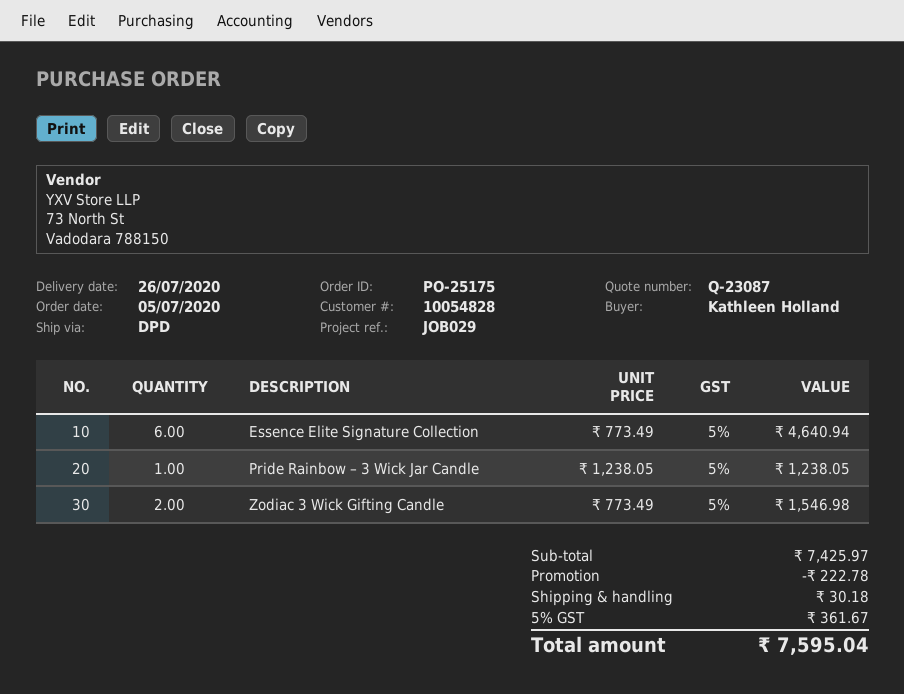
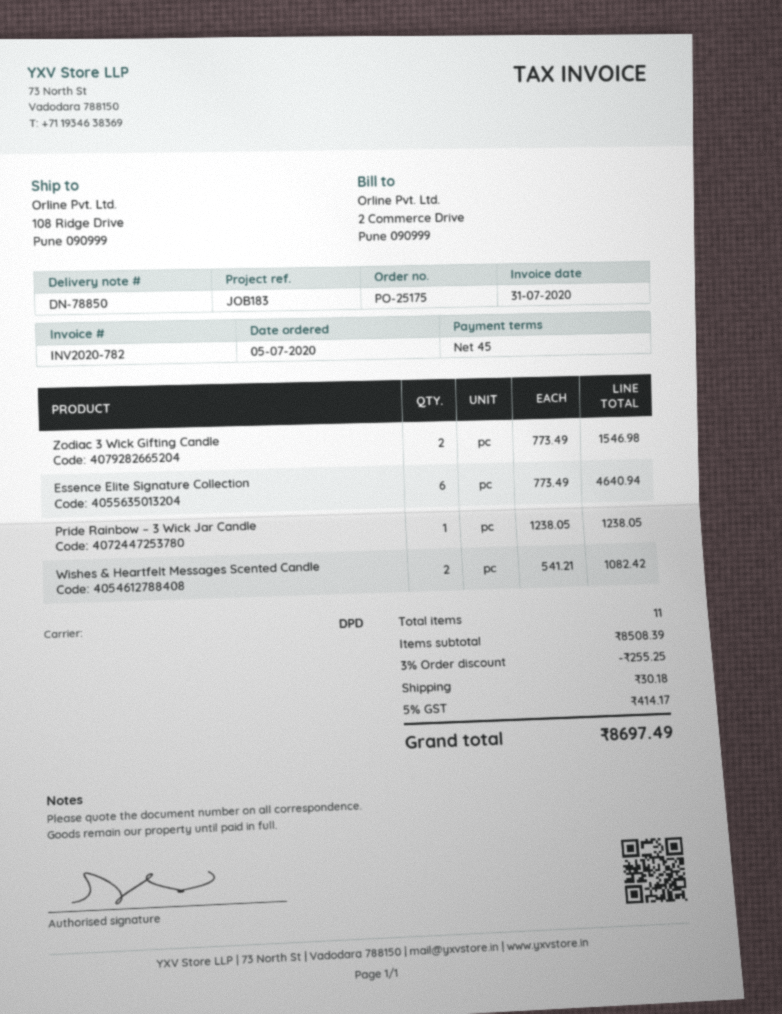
reference: JOB029 -> JOB183
Wishes & Heartfelt Messages Scented Candle: none -> 2 x 541.21 = 1082.42
subtotal: 7425.97 -> 8508.39
discount: 222.78 -> 255.25
tax: 5% = 361.67 -> 5% = 414.17
total: 7595.04 -> 8697.49

